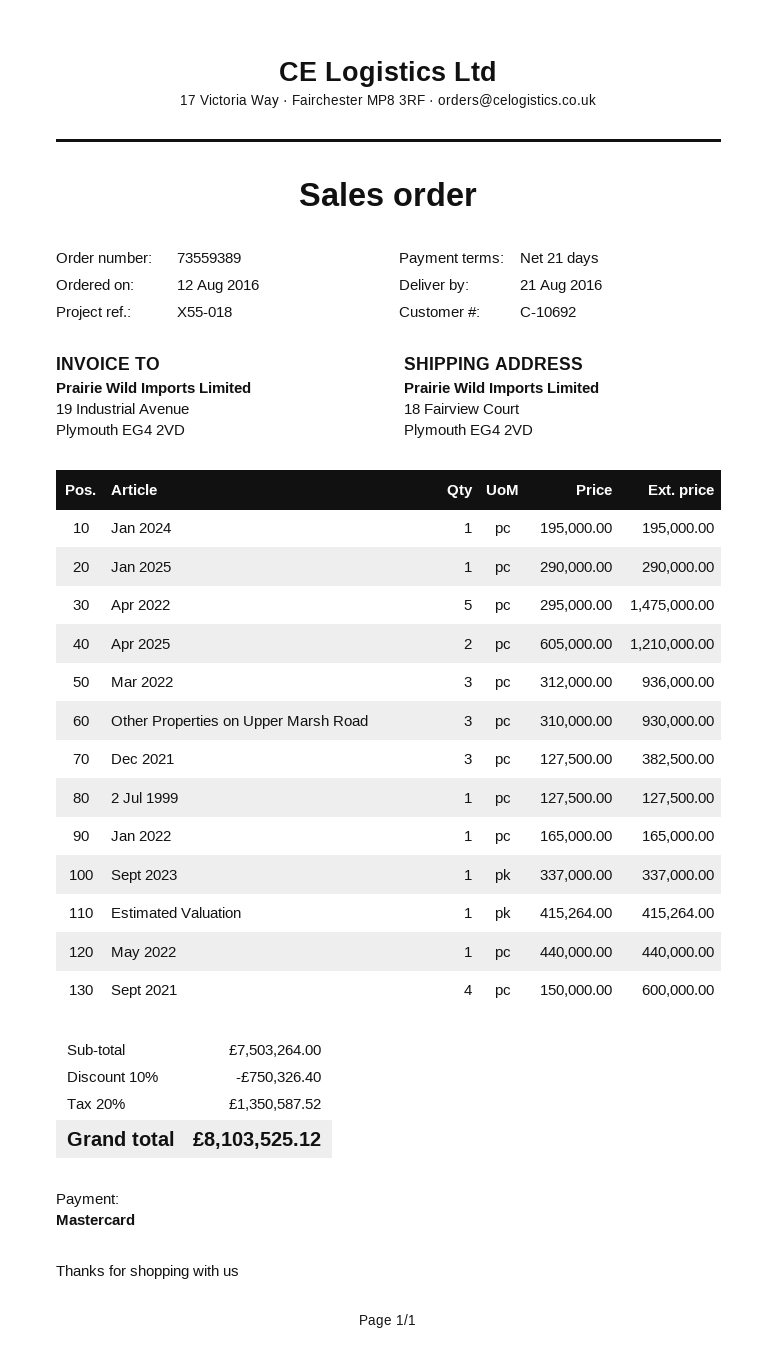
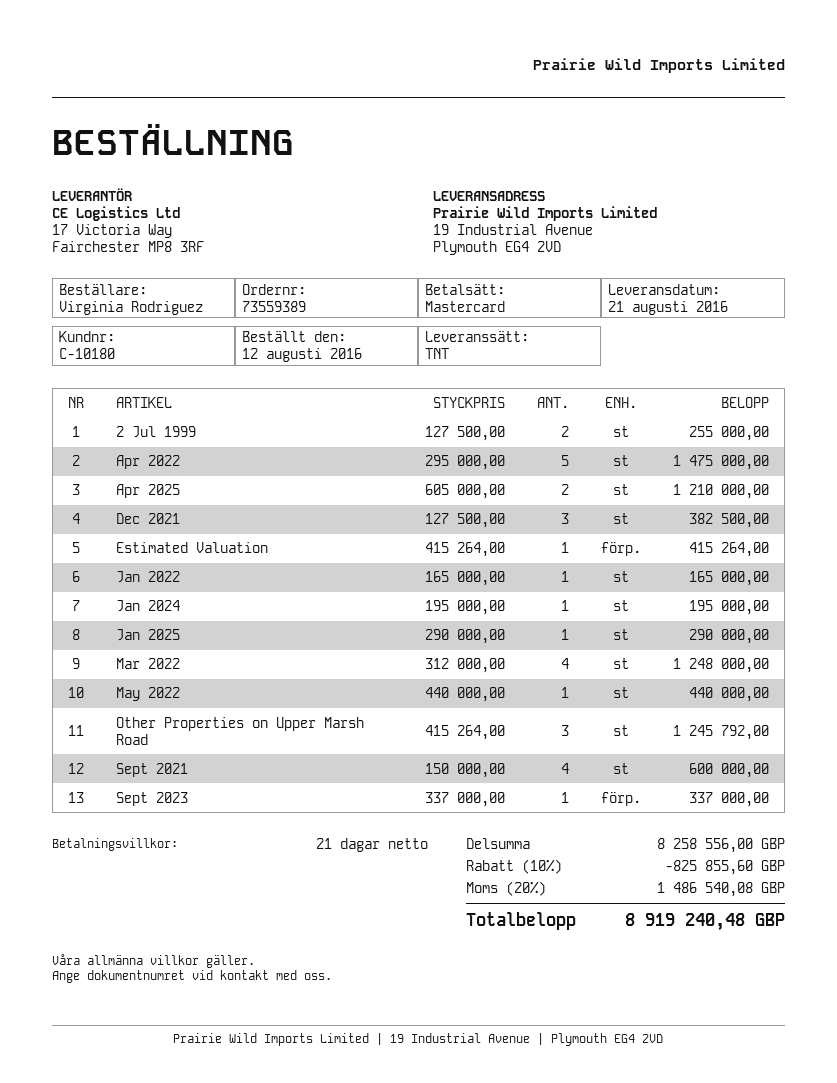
customer number: C-10692 -> C-10180
ship to: 18 Fairview Court, Plymouth EG4 2VD -> 19 Industrial Avenue, Plymouth EG4 2VD
Mar 2022: 3 x 312000.00 = 936000.00 -> 4 x 312000.00 = 1248000.00
Other Properties on Upper Marsh Road: 3 x 310000.00 = 930000.00 -> 3 x 415264.00 = 1245792.00
2 Jul 1999: 1 x 127500.00 = 127500.00 -> 2 x 127500.00 = 255000.00
subtotal: 7503264.00 -> 8258556.00
discount: 10% = 750326.40 -> 10% = 825855.60
tax: 20% = 1350587.52 -> 20% = 1486540.08
total: 8103525.12 -> 8919240.48

